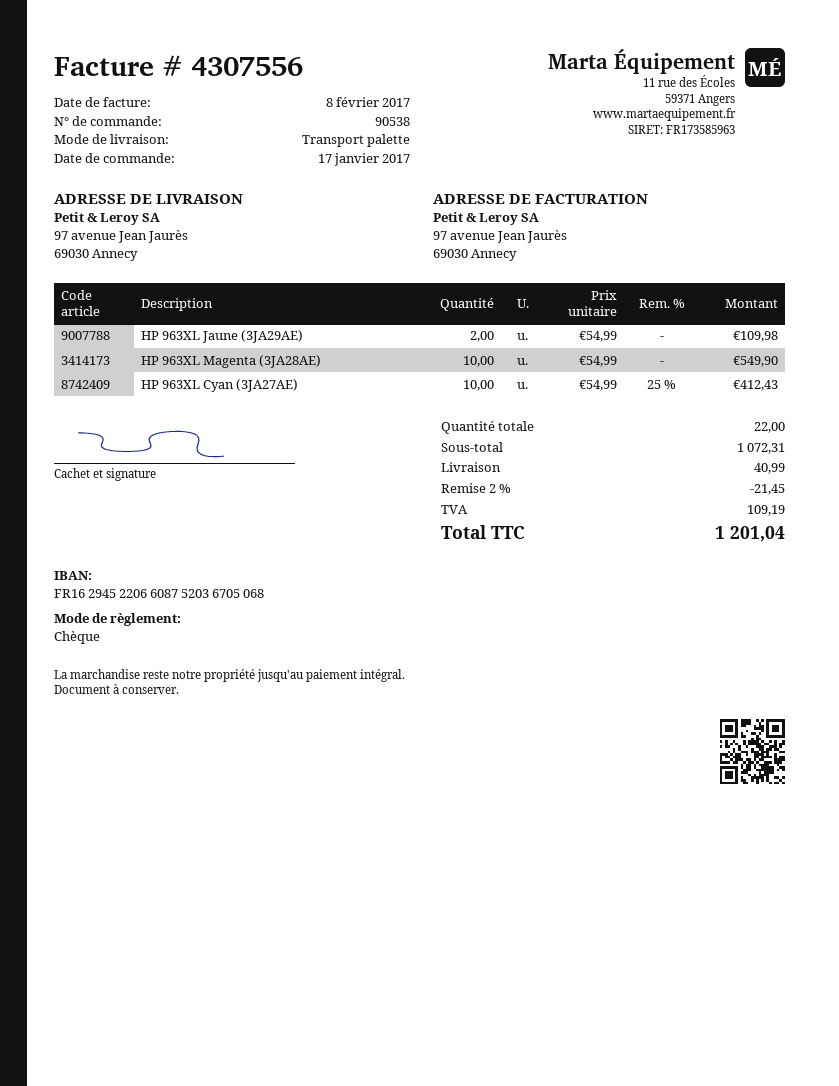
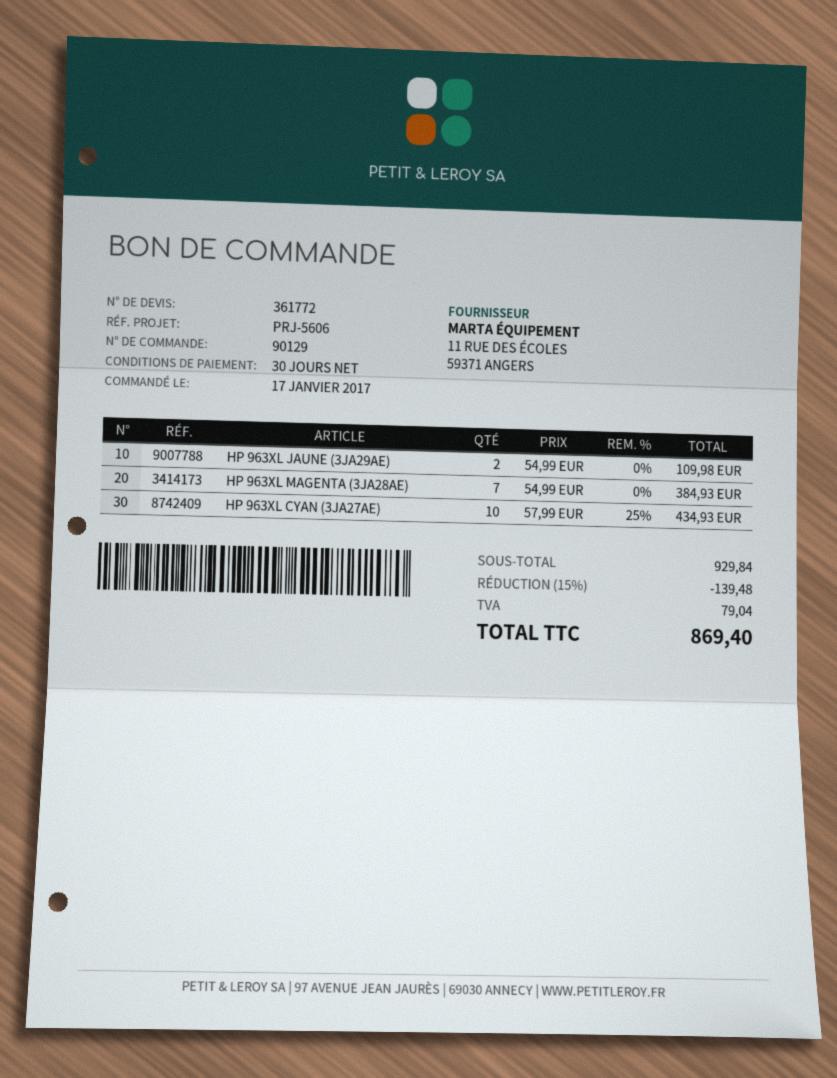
order number: 90538 -> 90129
HP 963XL Magenta (3JA28AE): 10 x 54.99 = 549.90 -> 7 x 54.99 = 384.93
HP 963XL Cyan (3JA27AE): 10 x 54.99 - 25% = 412.43 -> 10 x 57.99 - 25% = 434.93
subtotal: 1072.31 -> 929.84
discount: 2% = 21.45 -> 15% = 139.48
shipping: 40.99 -> none
tax: 109.19 -> 79.04
total: 1201.04 -> 869.40

